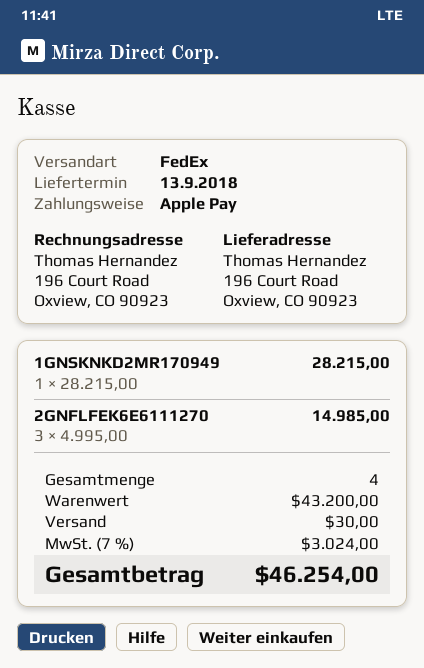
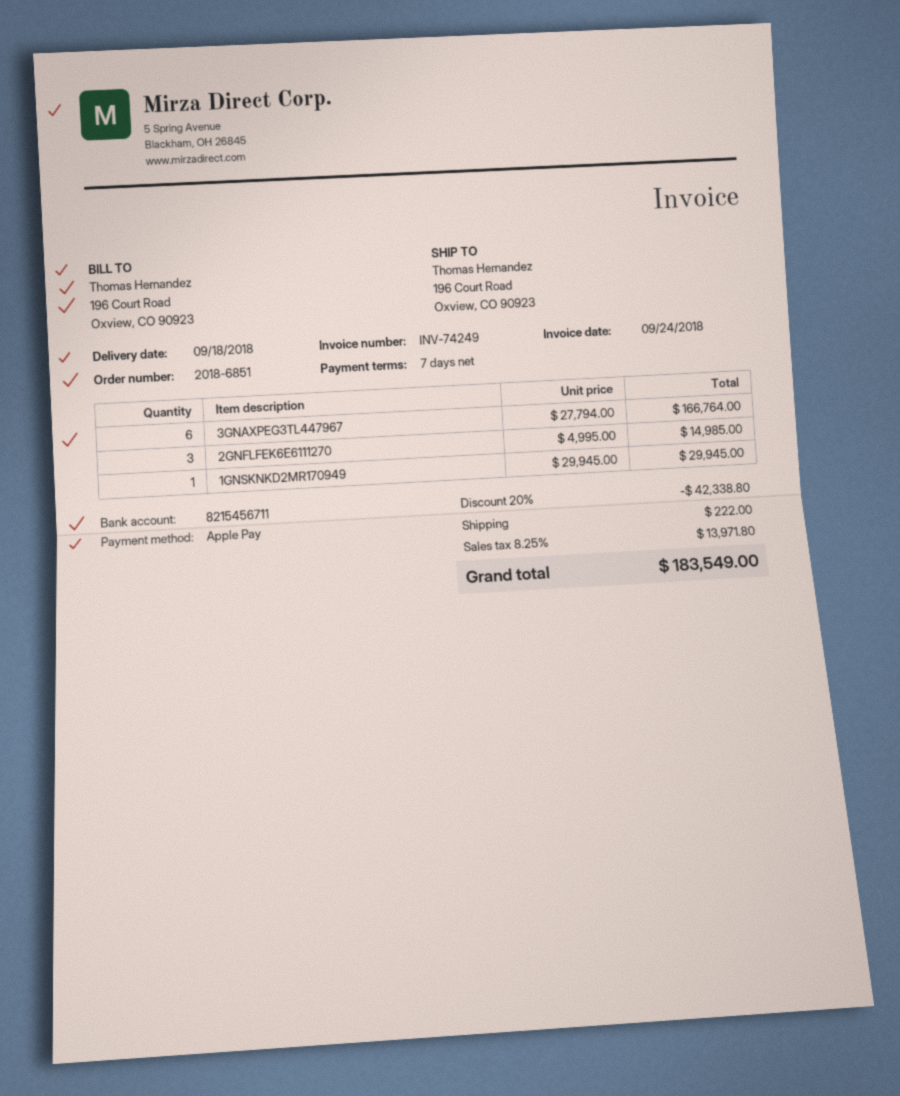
delivery date: 2018-09-13 -> 2018-09-18
1GNSKNKD2MR170949: 1 x 28215.00 = 28215.00 -> 1 x 29945.00 = 29945.00
3GNAXPEG3TL447967: none -> 6 x 27794.00 = 166764.00
discount: none -> 20% = 42338.80
shipping: 30.00 -> 222.00
tax: 7% = 3024.00 -> 8.25% = 13971.80
total: 46254.00 -> 183549.00

